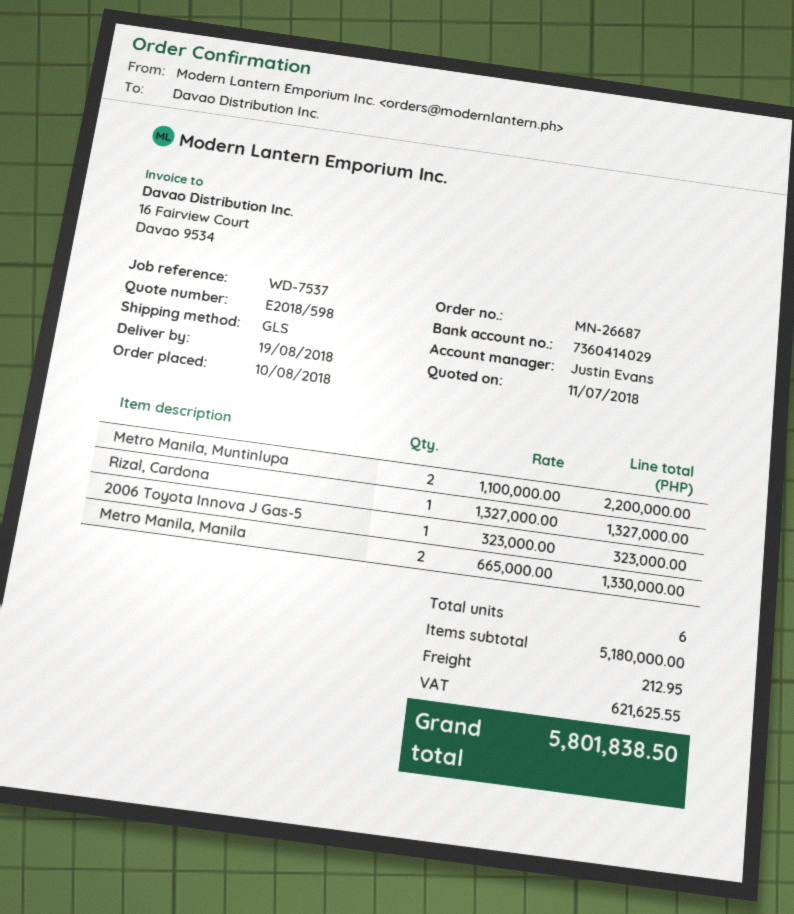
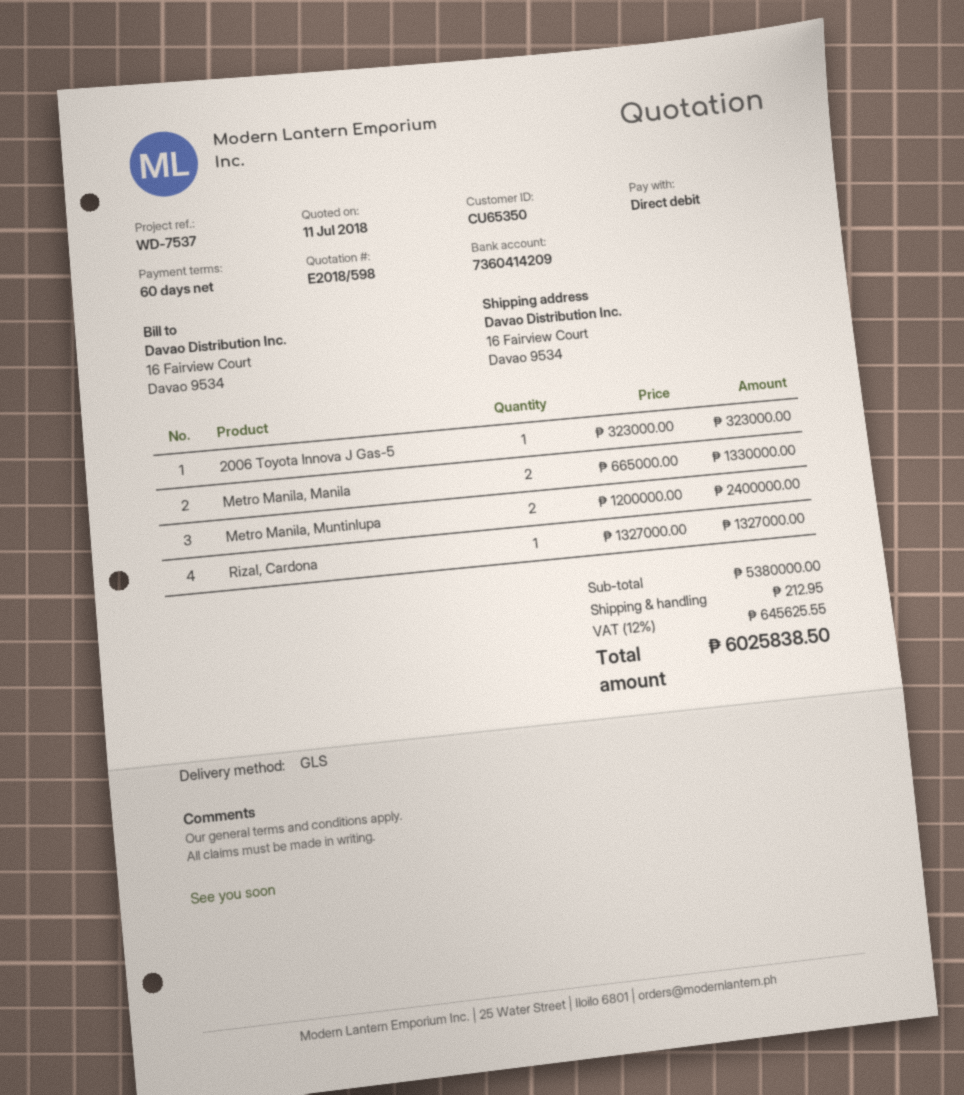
bank account: 7360414029 -> 7360414209
Metro Manila, Muntinlupa: 2 x 1100000.00 = 2200000.00 -> 2 x 1200000.00 = 2400000.00
subtotal: 5180000.00 -> 5380000.00
tax: 621625.55 -> 645625.55
total: 5801838.50 -> 6025838.50

